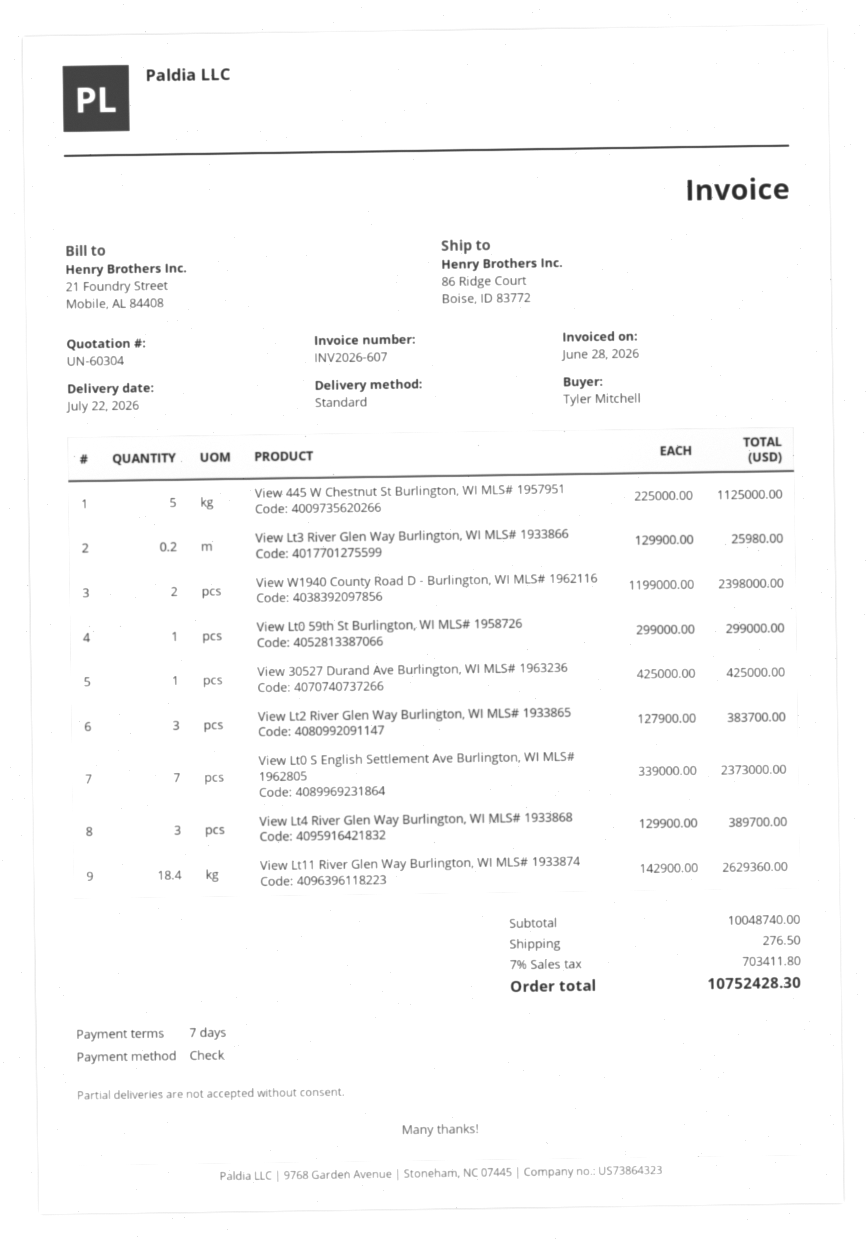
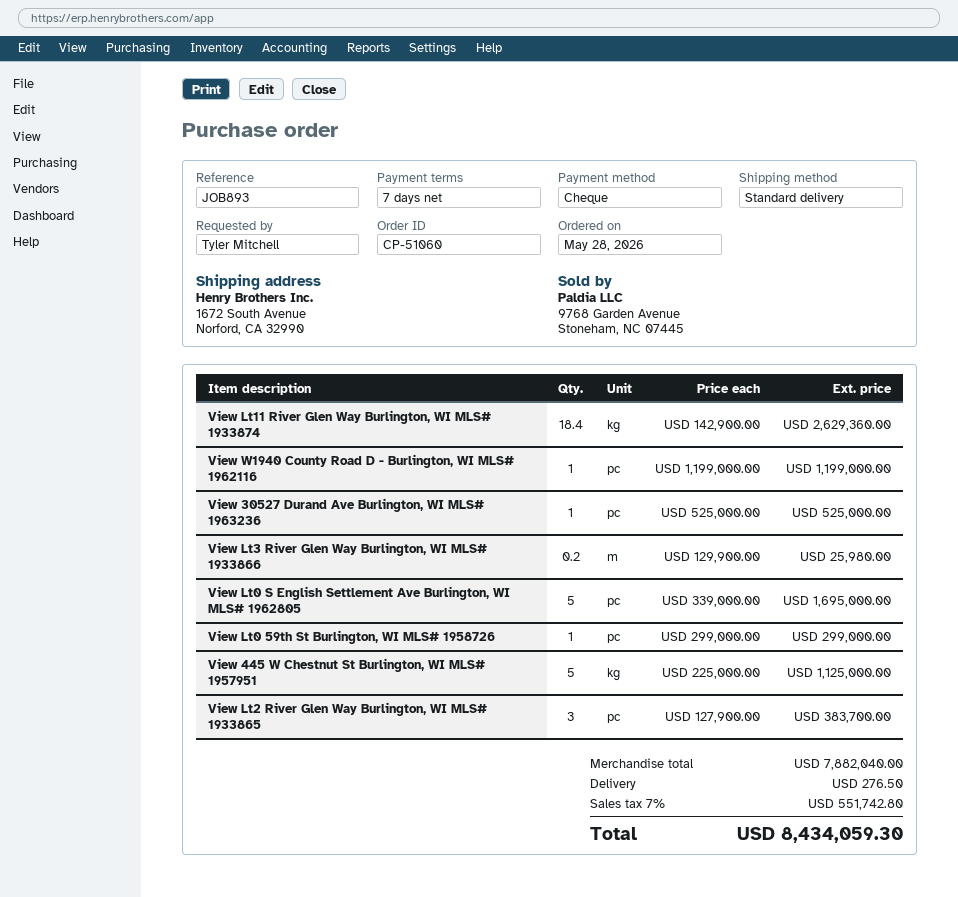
ship to: 86 Ridge Court, Boise, ID 83772 -> 1672 South Avenue, Norford, CA 32990
View W1940 County Road D - Burlington, WI MLS# 1962116: 2 x 1199000.00 = 2398000.00 -> 1 x 1199000.00 = 1199000.00
View 30527 Durand Ave Burlington, WI MLS# 1963236: 1 x 425000.00 = 425000.00 -> 1 x 525000.00 = 525000.00
View Lt0 S English Settlement Ave Burlington, WI MLS# 1962805: 7 x 339000.00 = 2373000.00 -> 5 x 339000.00 = 1695000.00
View Lt4 River Glen Way Burlington, WI MLS# 1933868: 3 x 129900.00 = 389700.00 -> none
subtotal: 10048740.00 -> 7882040.00
tax: 7% = 703411.80 -> 7% = 551742.80
total: 10752428.30 -> 8434059.30

